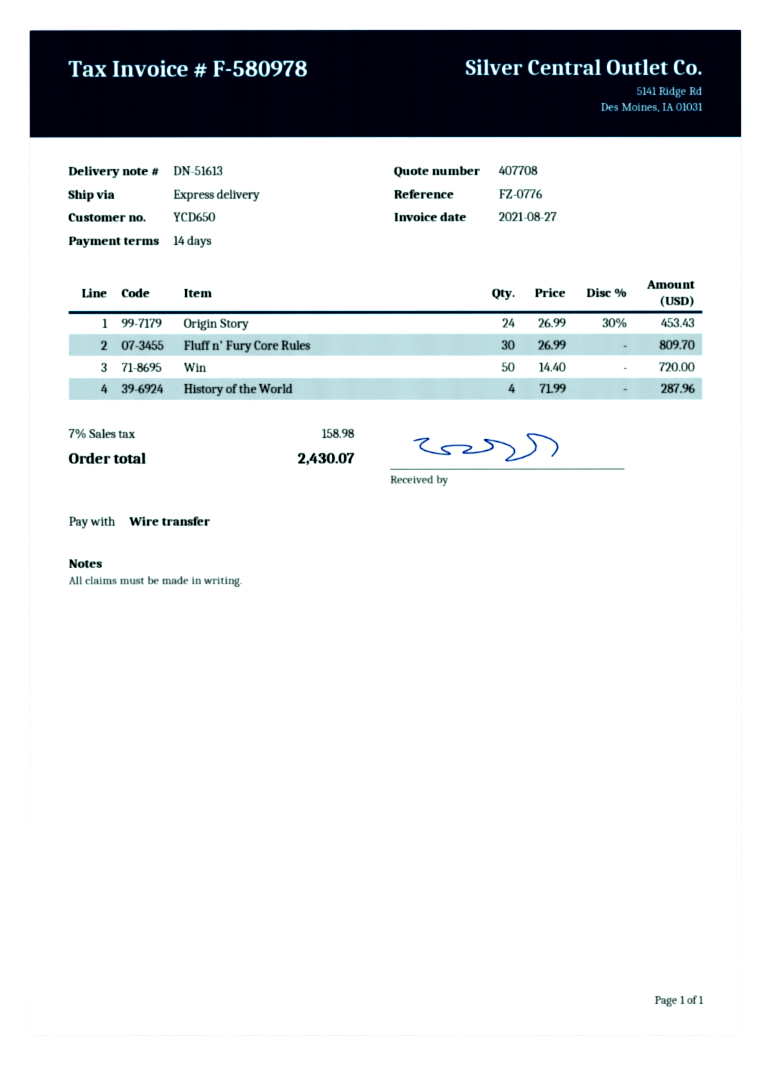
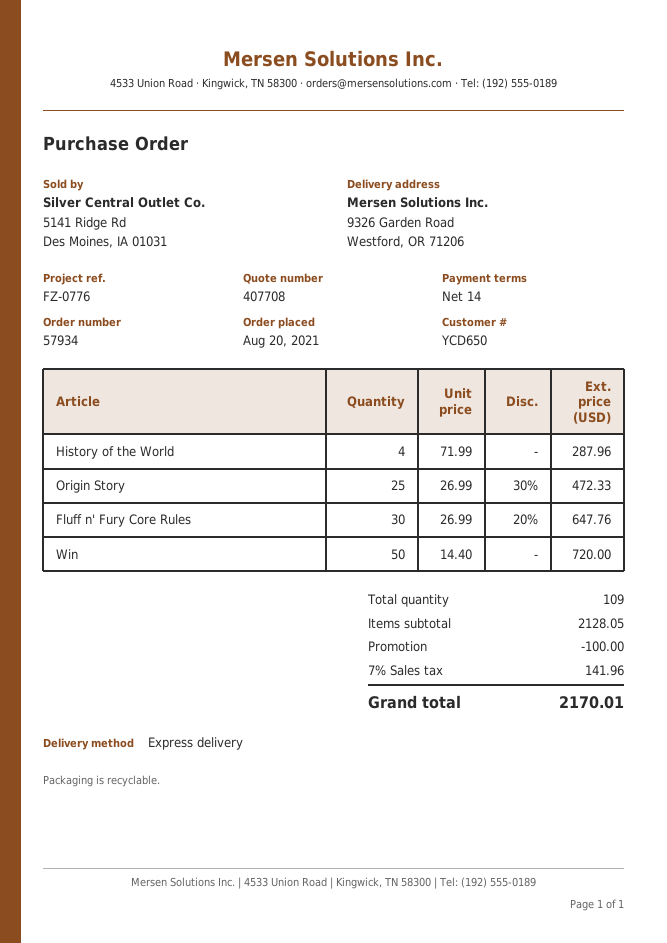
Origin Story: 24 x 26.99 - 30% = 453.43 -> 25 x 26.99 - 30% = 472.33
Fluff n' Fury Core Rules: 30 x 26.99 = 809.70 -> 30 x 26.99 - 20% = 647.76
discount: none -> 100.00
tax: 7% = 158.98 -> 7% = 141.96
total: 2430.07 -> 2170.01

